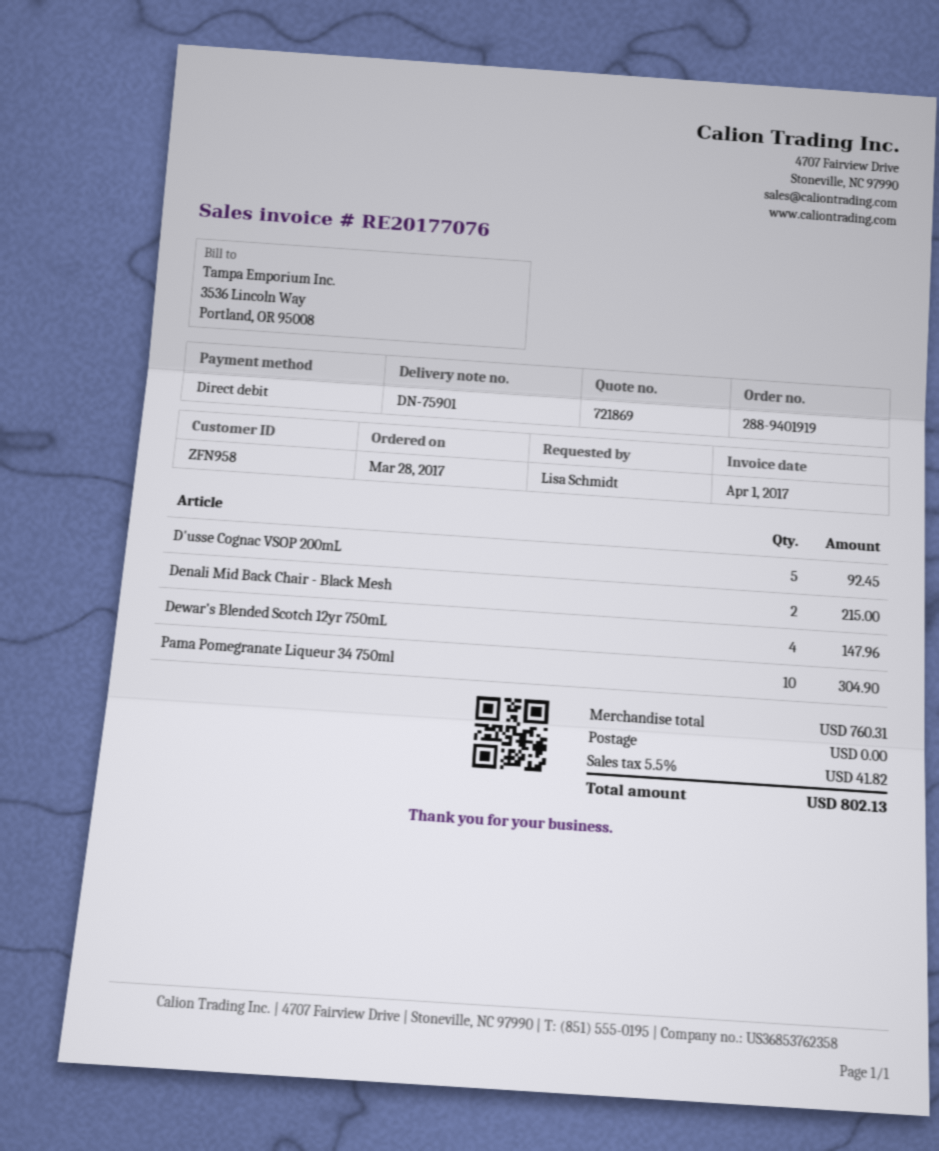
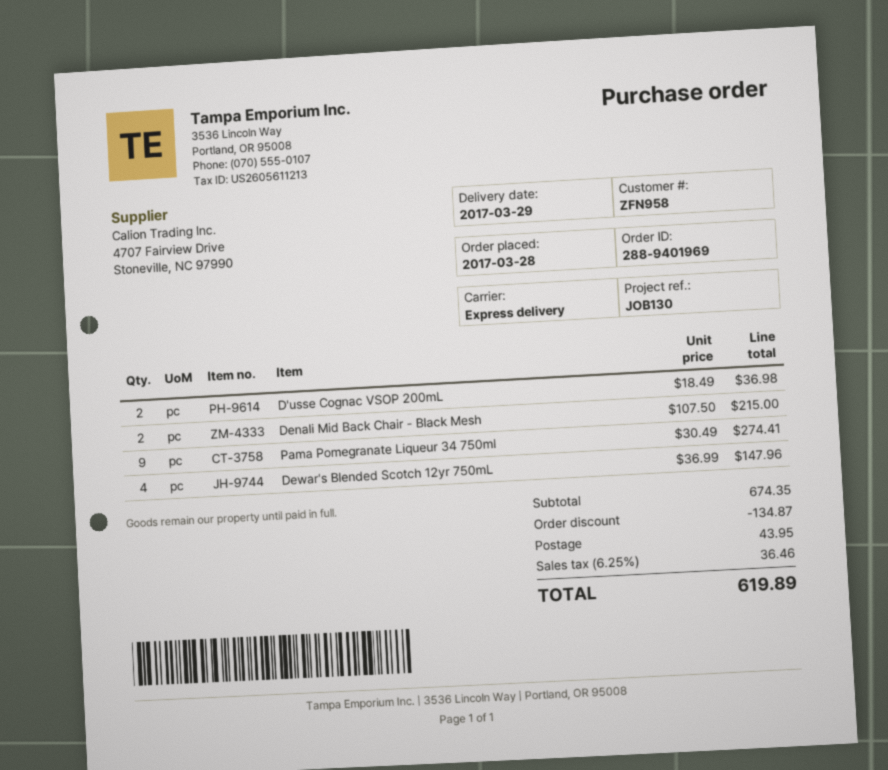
order number: 288-9401919 -> 288-9401969
D'usse Cognac VSOP 200mL: 5 for 92.45 -> 2 for 36.98
Pama Pomegranate Liqueur 34 750ml: 10 for 304.90 -> 9 for 274.41
subtotal: 760.31 -> 674.35
discount: none -> 134.87
shipping: 0.00 -> 43.95
tax: 5.5% = 41.82 -> 6.25% = 36.46
total: 802.13 -> 619.89

